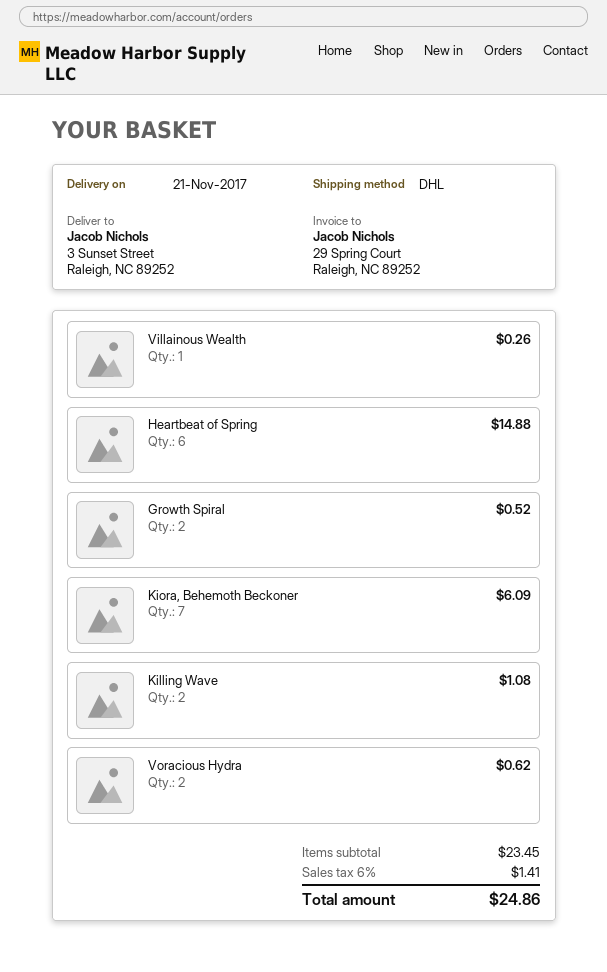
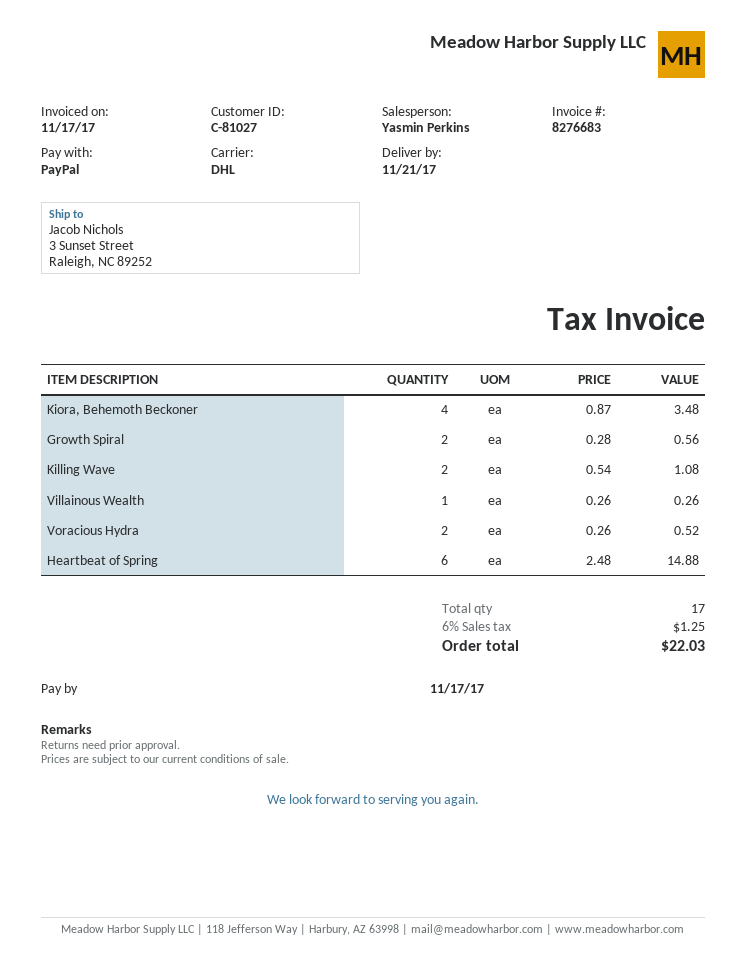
Growth Spiral: 2 for 0.52 -> 2 for 0.56
Kiora, Behemoth Beckoner: 7 for 6.09 -> 4 for 3.48
Voracious Hydra: 2 for 0.62 -> 2 for 0.52
tax: 6% = 1.41 -> 6% = 1.25
total: 24.86 -> 22.03

